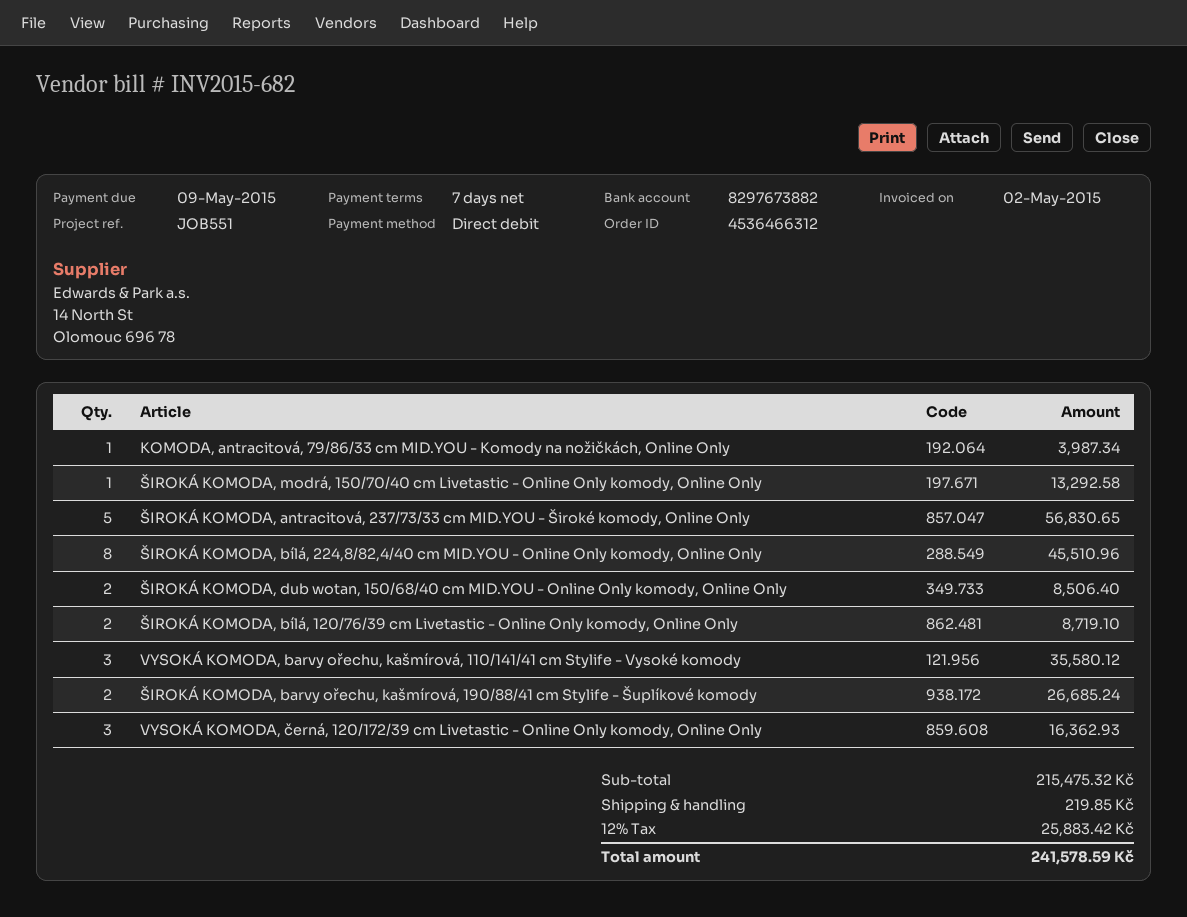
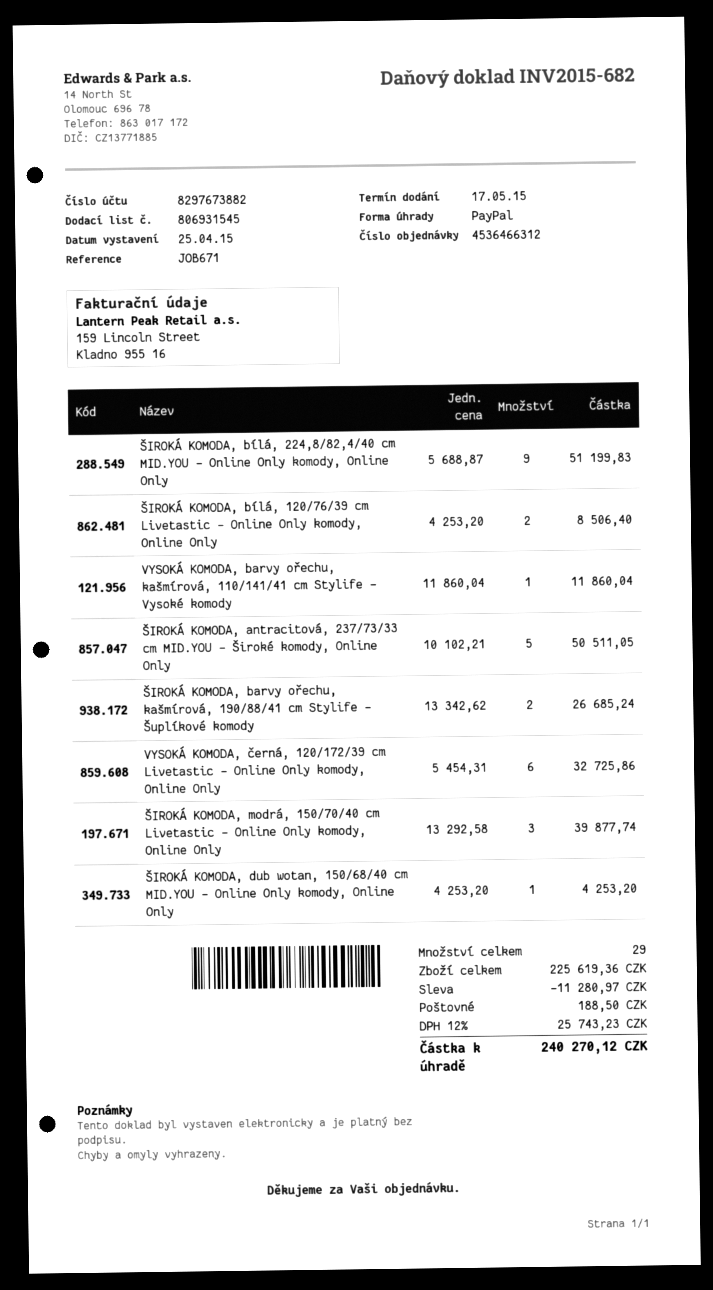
invoice date: 2015-05-02 -> 2015-04-25
reference: JOB551 -> JOB671
payment method: direct debit -> PayPal
KOMODA, antracitová, 79/86/33 cm MID.YOU - Komody na nožičkách, Online Only: 1 for 3987.34 -> none
ŠIROKÁ KOMODA, modrá, 150/70/40 cm Livetastic - Online Only komody, Online Only: 1 for 13292.58 -> 3 for 39877.74
ŠIROKÁ KOMODA, antracitová, 237/73/33 cm MID.YOU - Široké komody, Online Only: 5 for 56830.65 -> 5 for 50511.05
ŠIROKÁ KOMODA, bílá, 224,8/82,4/40 cm MID.YOU - Online Only komody, Online Only: 8 for 45510.96 -> 9 for 51199.83
ŠIROKÁ KOMODA, dub wotan, 150/68/40 cm MID.YOU - Online Only komody, Online Only: 2 for 8506.40 -> 1 for 4253.20
ŠIROKÁ KOMODA, bílá, 120/76/39 cm Livetastic - Online Only komody, Online Only: 2 for 8719.10 -> 2 for 8506.40
VYSOKÁ KOMODA, barvy ořechu, kašmírová, 110/141/41 cm Stylife - Vysoké komody: 3 for 35580.12 -> 1 for 11860.04
VYSOKÁ KOMODA, černá, 120/172/39 cm Livetastic - Online Only komody, Online Only: 3 for 16362.93 -> 6 for 32725.86
subtotal: 215475.32 -> 225619.36
discount: none -> 11280.97
shipping: 219.85 -> 188.50
tax: 12% = 25883.42 -> 12% = 25743.23
total: 241578.59 -> 240270.12

